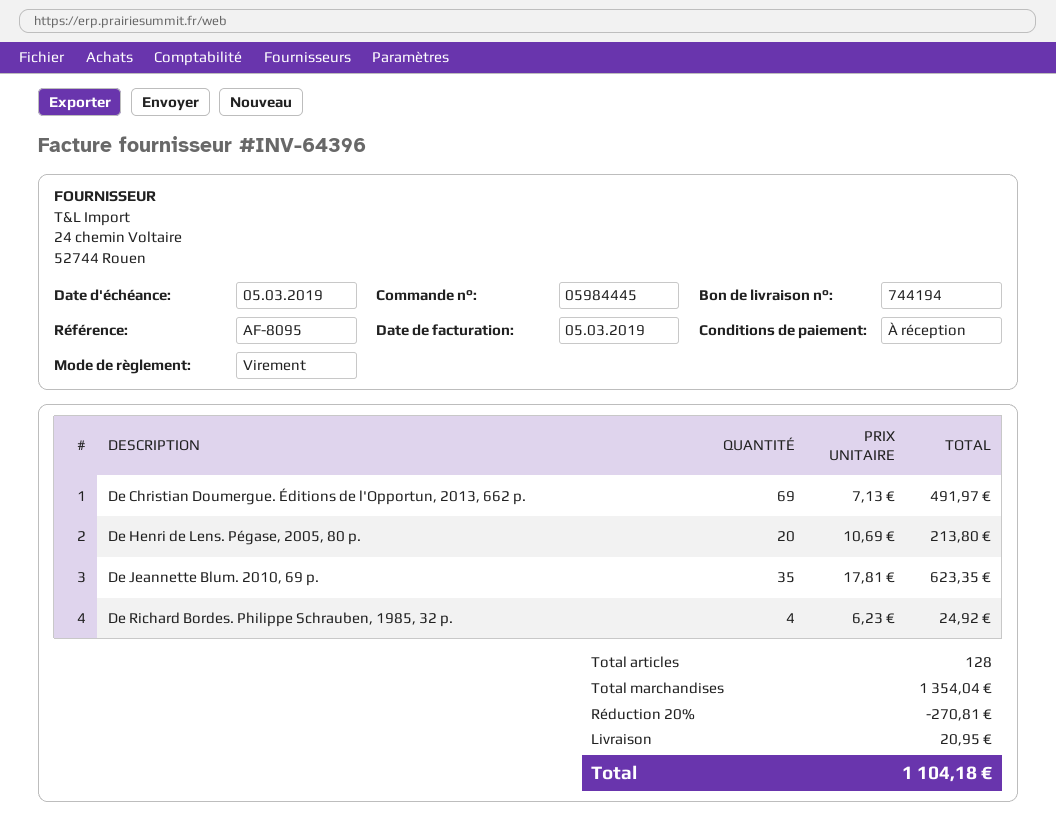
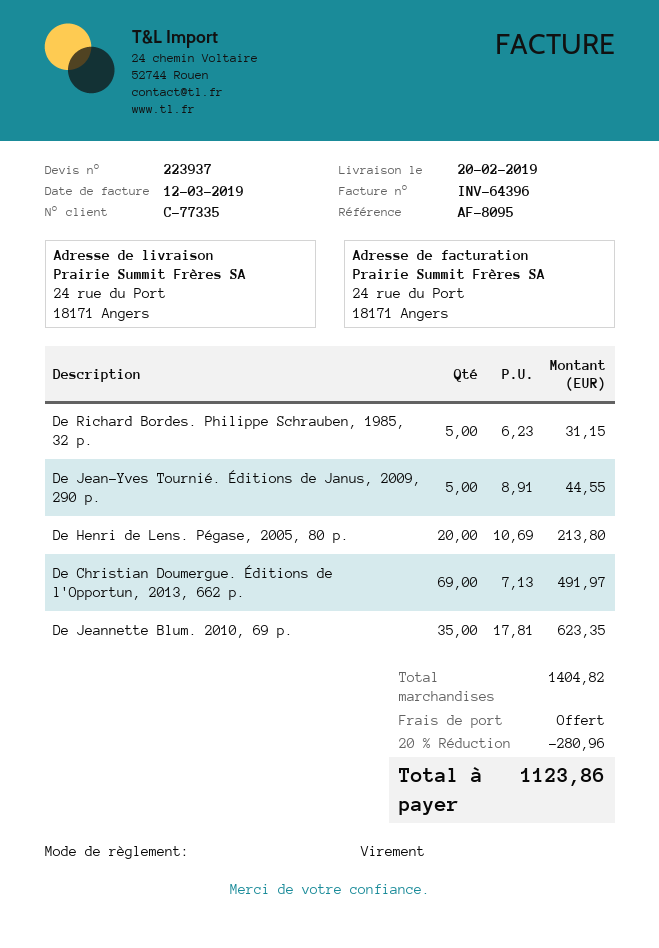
invoice date: 2019-03-05 -> 2019-03-12
De Richard Bordes. Philippe Schrauben, 1985, 32 p.: 4 x 6.23 = 24.92 -> 5 x 6.23 = 31.15
De Jean-Yves Tournié. Éditions de Janus, 2009, 290 p.: none -> 5 x 8.91 = 44.55
subtotal: 1354.04 -> 1404.82
discount: 20% = 270.81 -> 20% = 280.96
shipping: 20.95 -> 0.00
total: 1104.18 -> 1123.86

